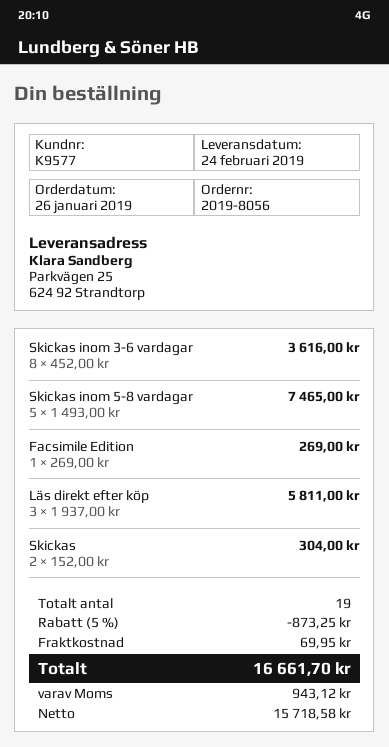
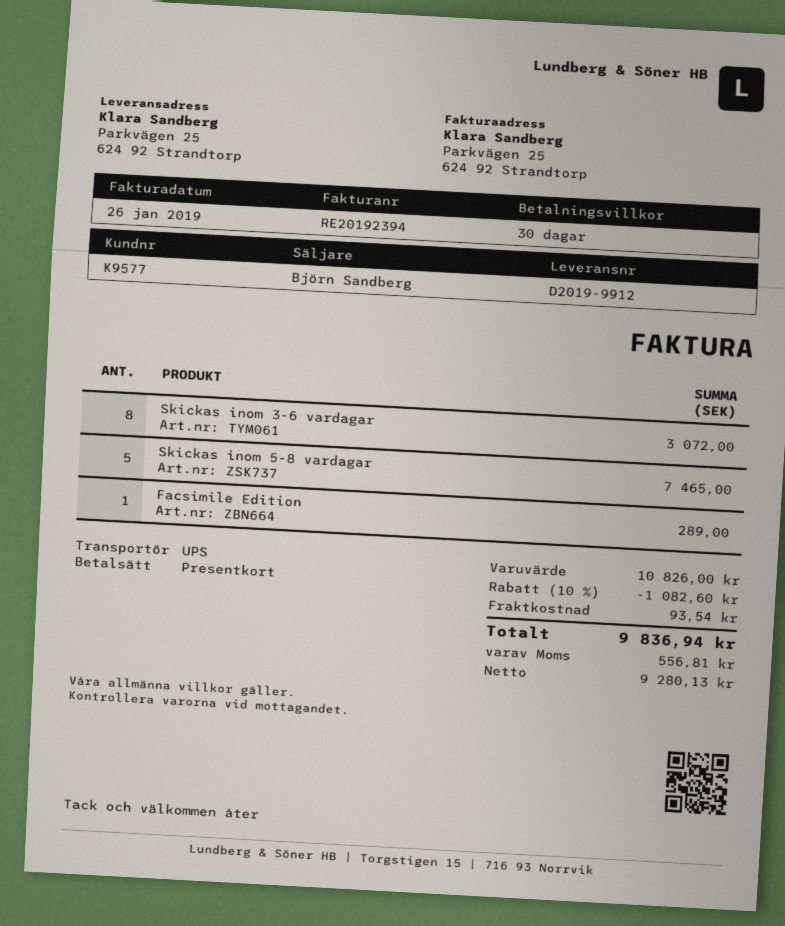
Skickas inom 3-6 vardagar: 8 for 3616.00 -> 8 for 3072.00
Facsimile Edition: 1 for 269.00 -> 1 for 289.00
Läs direkt efter köp: 3 for 5811.00 -> none
Skickas: 2 for 304.00 -> none
discount: 5% = 873.25 -> 10% = 1082.60
shipping: 69.95 -> 93.54
net: 15718.58 -> 9280.13
tax: 943.12 -> 556.81
total: 16661.70 -> 9836.94

